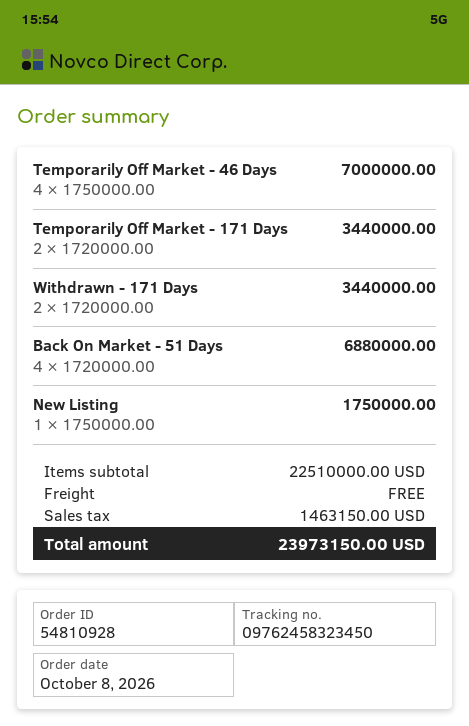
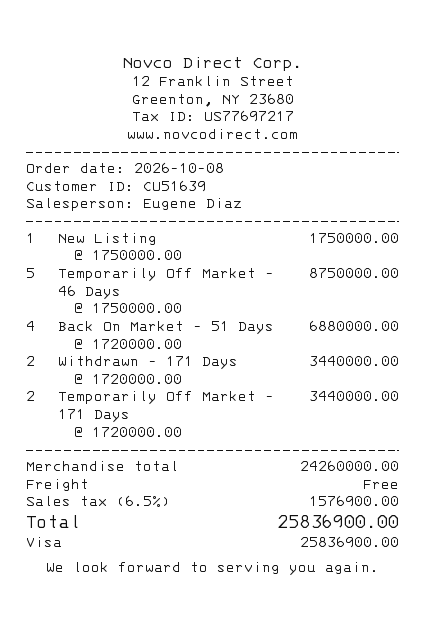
Temporarily Off Market - 46 Days: 4 x 1750000.00 = 7000000.00 -> 5 x 1750000.00 = 8750000.00
subtotal: 22510000.00 -> 24260000.00
tax: 1463150.00 -> 1576900.00
total: 23973150.00 -> 25836900.00

